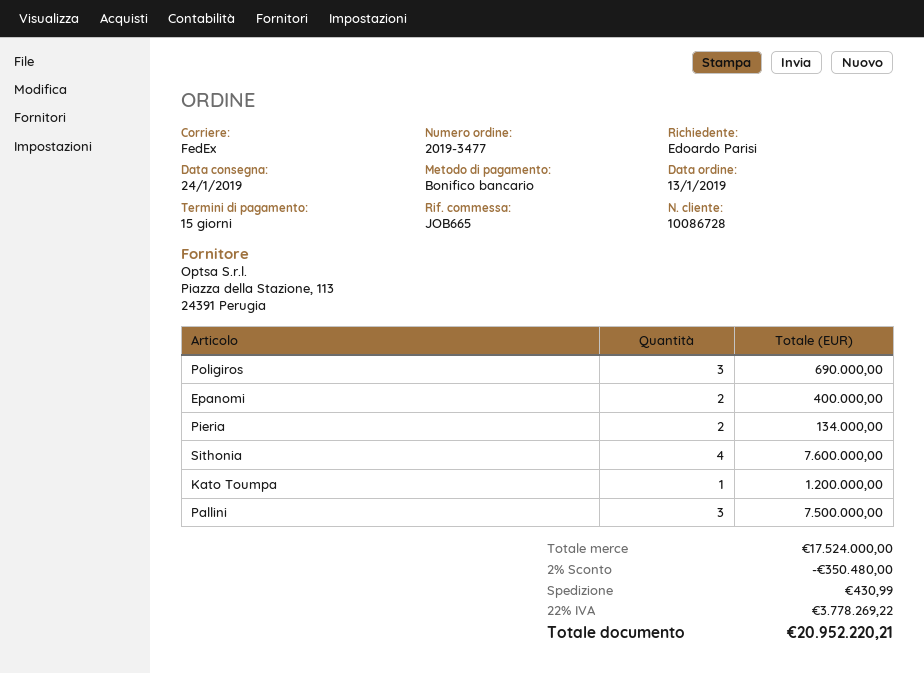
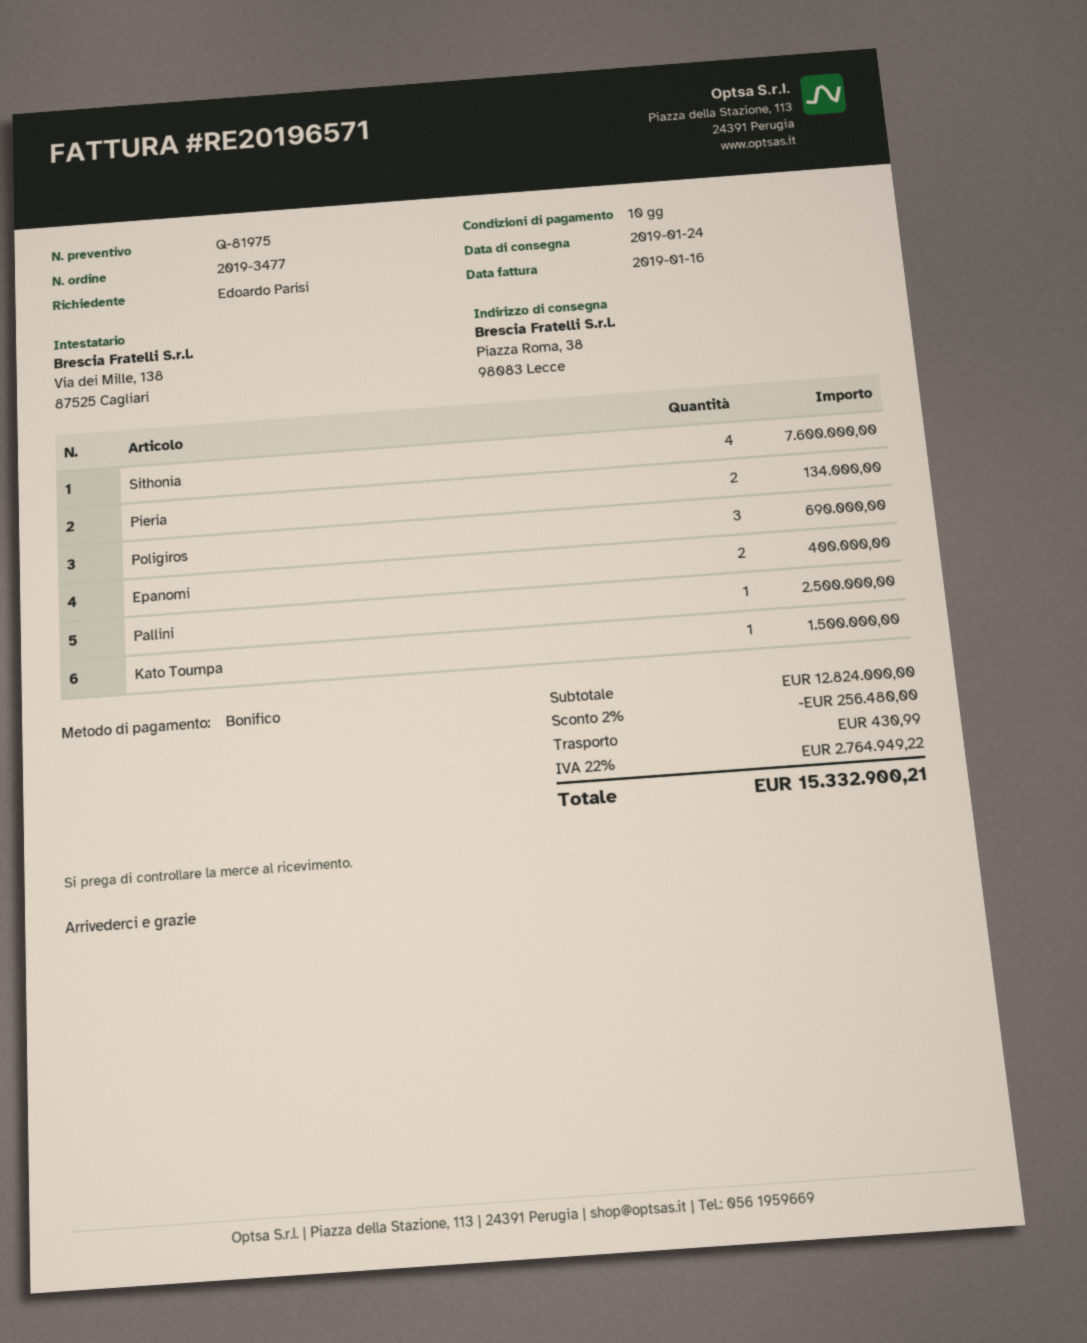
payment terms: 15 days -> 10 days
Kato Toumpa: 1 for 1200000.00 -> 1 for 1500000.00
Pallini: 3 for 7500000.00 -> 1 for 2500000.00
subtotal: 17524000.00 -> 12824000.00
discount: 2% = 350480.00 -> 2% = 256480.00
tax: 22% = 3778269.22 -> 22% = 2764949.22
total: 20952220.21 -> 15332900.21

